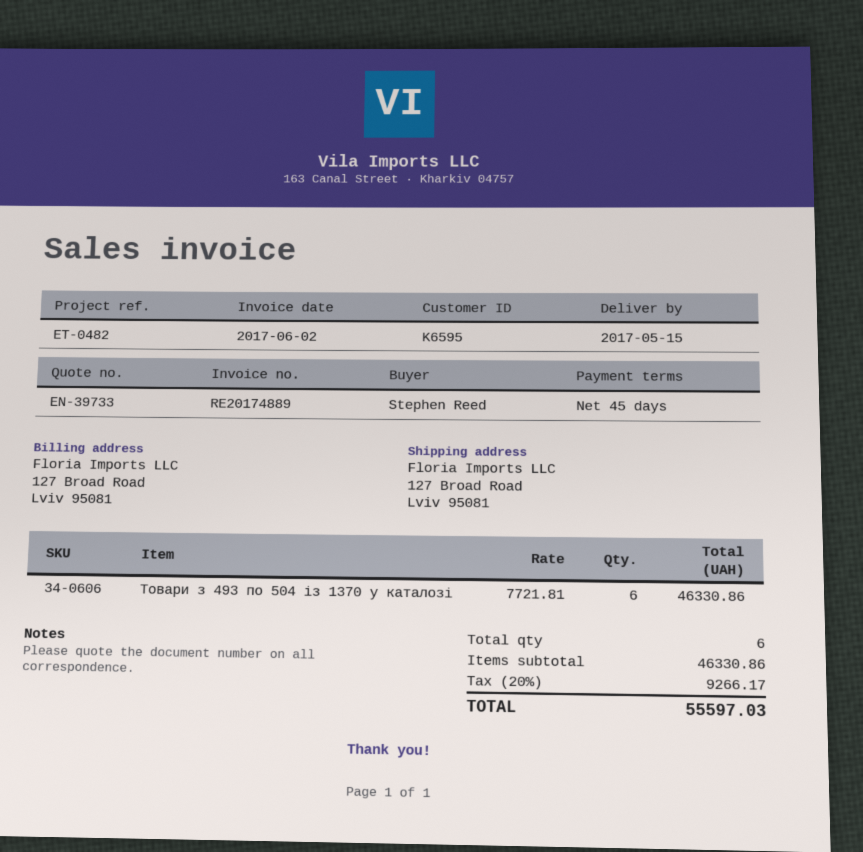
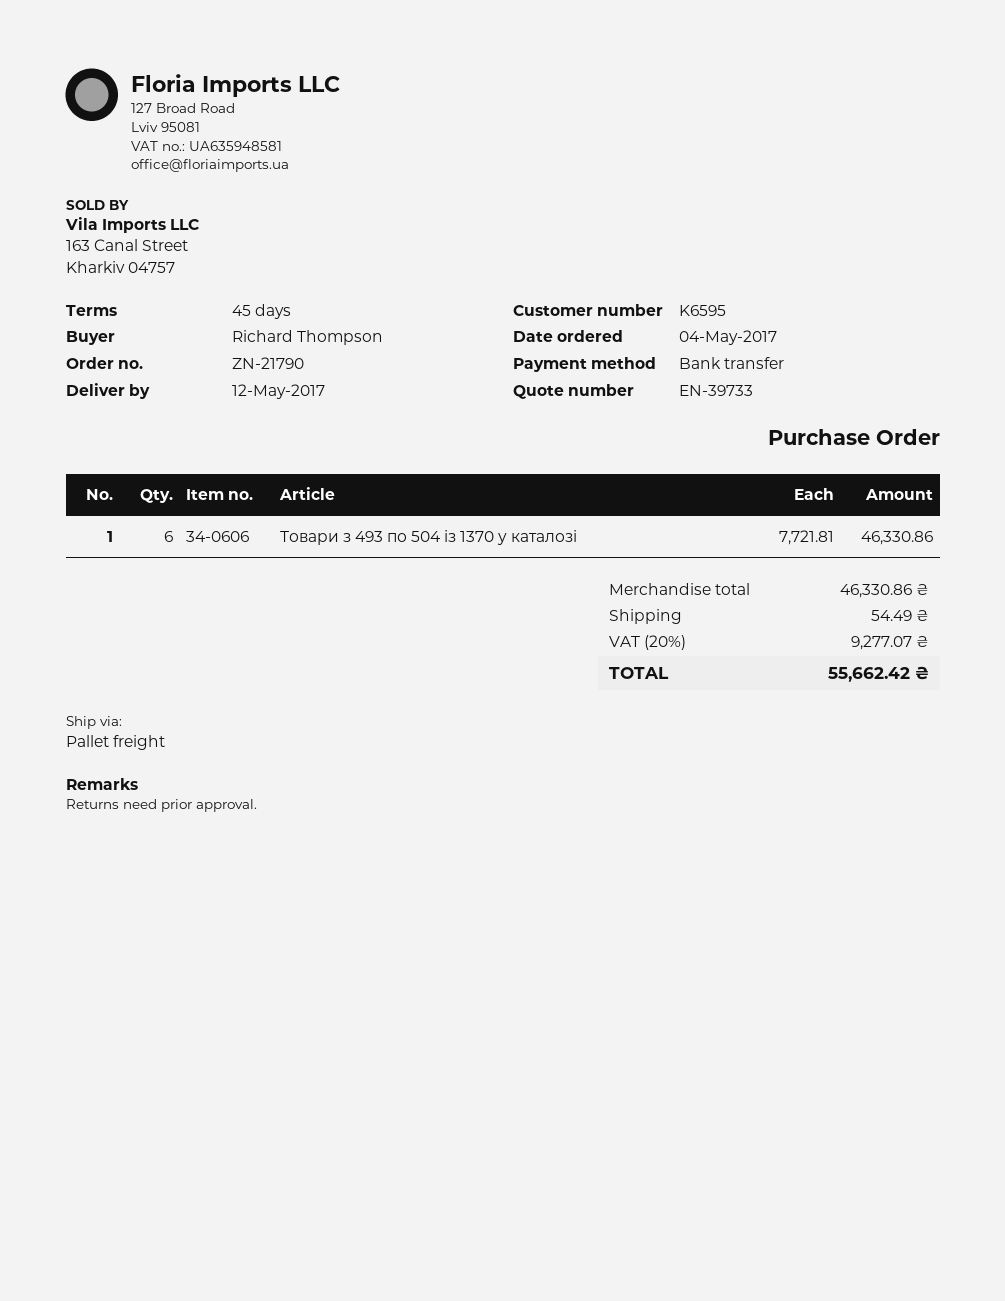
delivery date: 2017-05-15 -> 2017-05-12
ordered by: Stephen Reed -> Richard Thompson
shipping: none -> 54.49
tax: 20% = 9266.17 -> 20% = 9277.07
total: 55597.03 -> 55662.42

